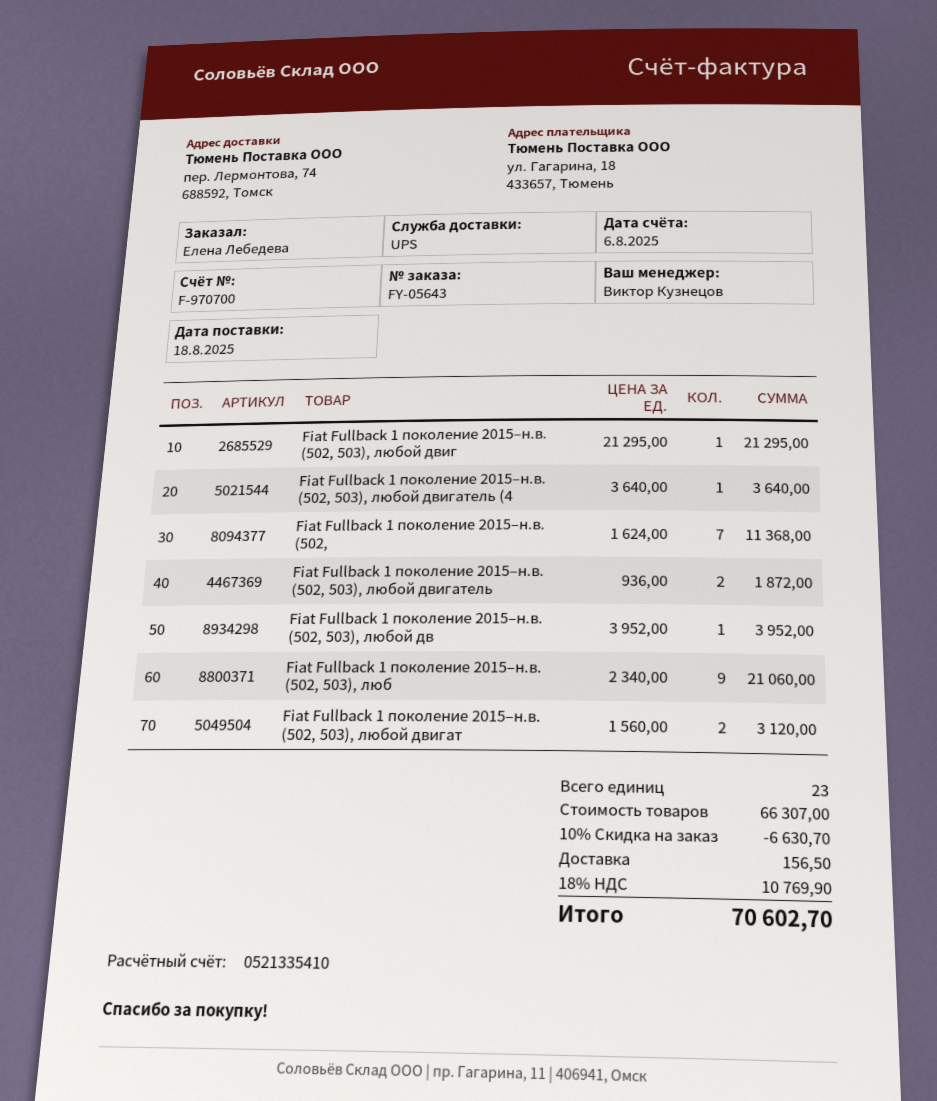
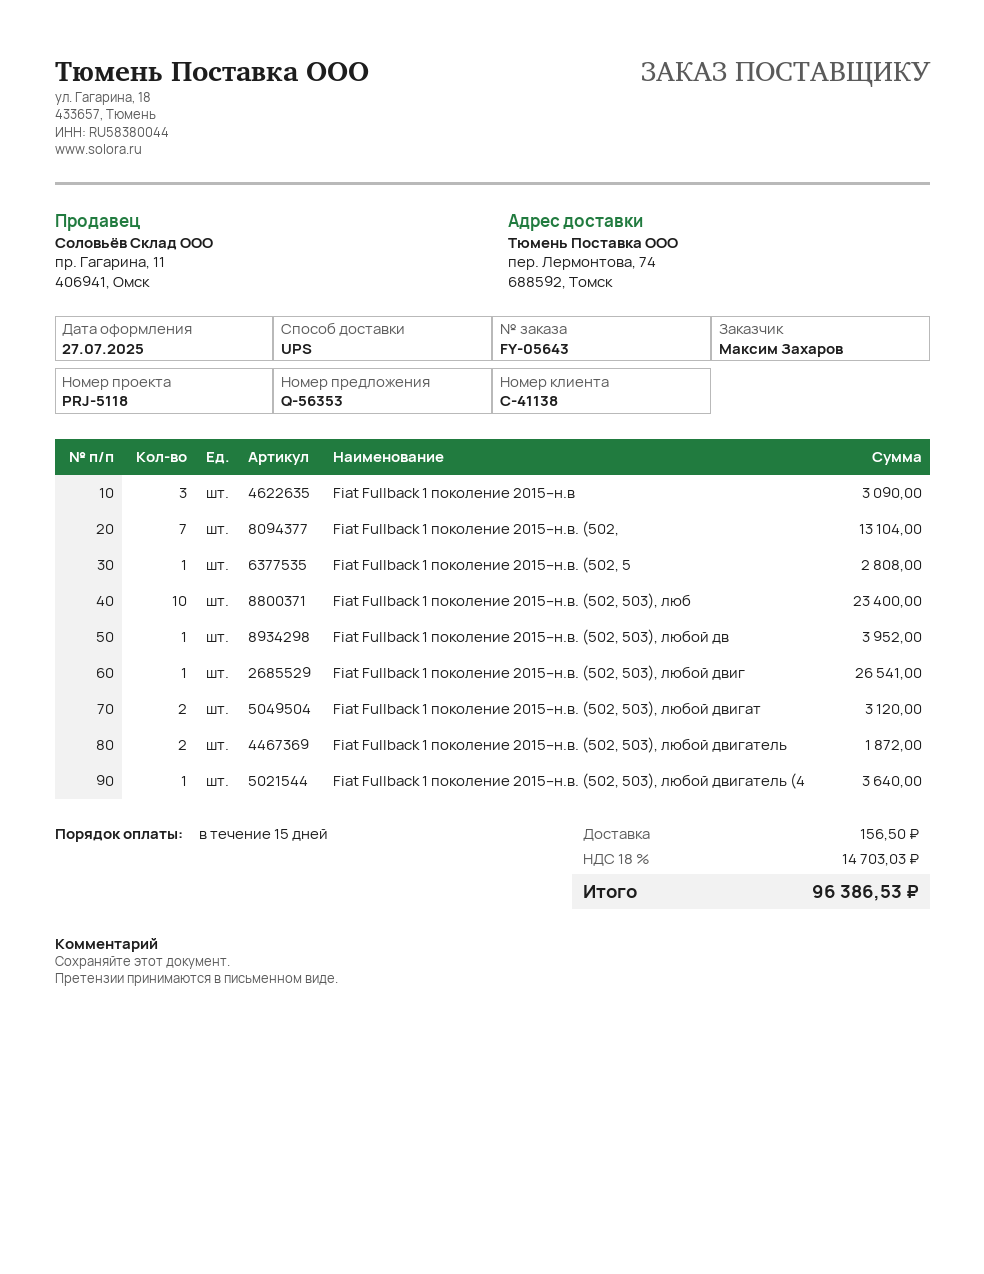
ordered by: Елена Лебедева -> Максим Захаров
Fiat Fullback 1 поколение 2015–н.в. (502, 503), любой двиг: 1 for 21295.00 -> 1 for 26541.00
Fiat Fullback 1 поколение 2015–н.в. (502,: 7 for 11368.00 -> 7 for 13104.00
Fiat Fullback 1 поколение 2015–н.в. (502, 503), люб: 9 for 21060.00 -> 10 for 23400.00
Fiat Fullback 1 поколение 2015–н.в: none -> 3 for 3090.00
Fiat Fullback 1 поколение 2015–н.в. (502, 5: none -> 1 for 2808.00
discount: 10% = 6630.70 -> none
tax: 18% = 10769.90 -> 18% = 14703.03
total: 70602.70 -> 96386.53

